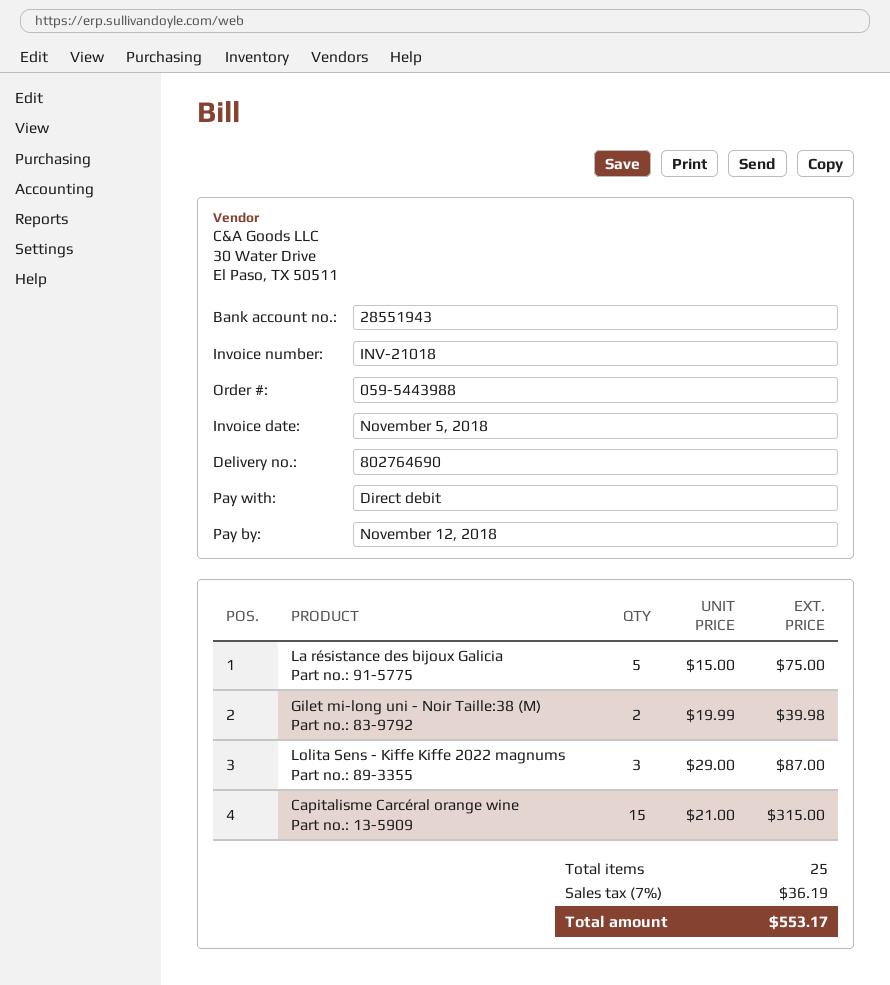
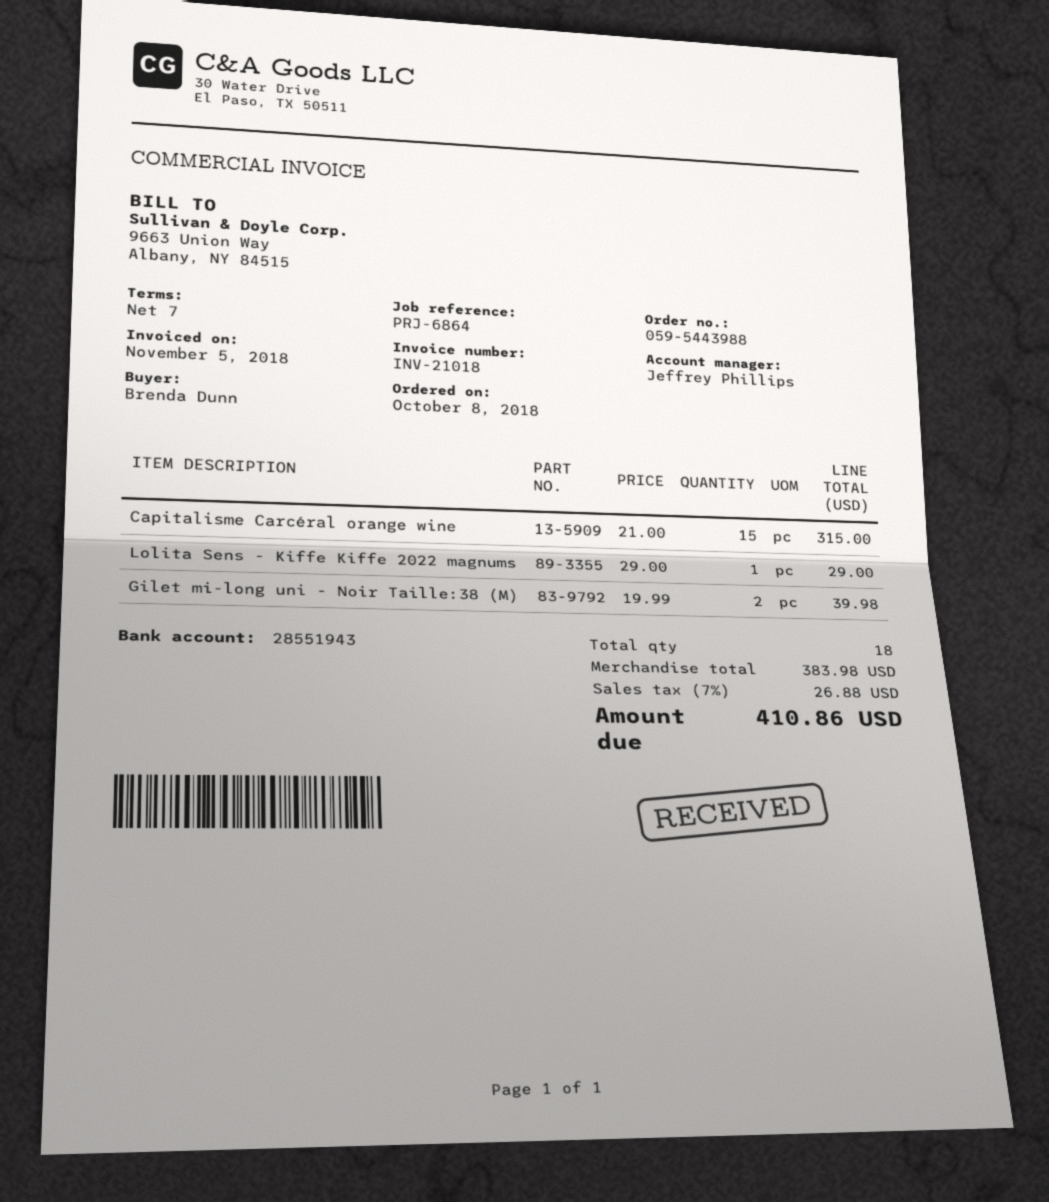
La résistance des bijoux Galicia: 5 x 15.00 = 75.00 -> none
Lolita Sens - Kiffe Kiffe 2022 magnums: 3 x 29.00 = 87.00 -> 1 x 29.00 = 29.00
total quantity: 25 -> 18
tax: 7% = 36.19 -> 7% = 26.88
total: 553.17 -> 410.86

